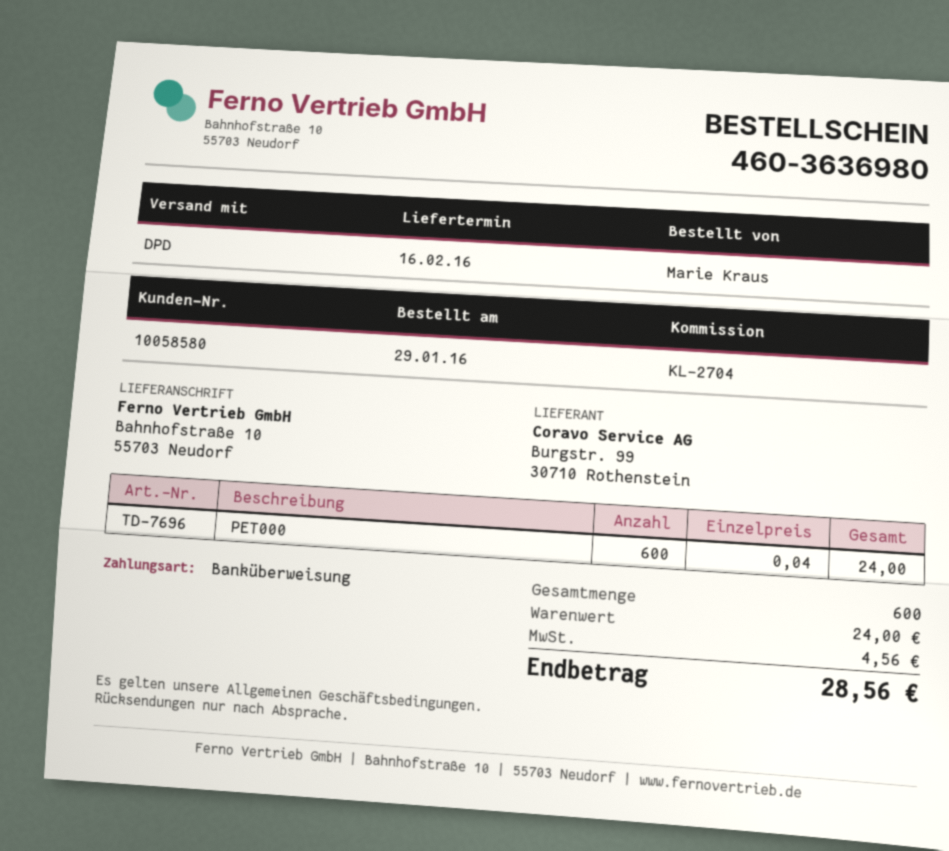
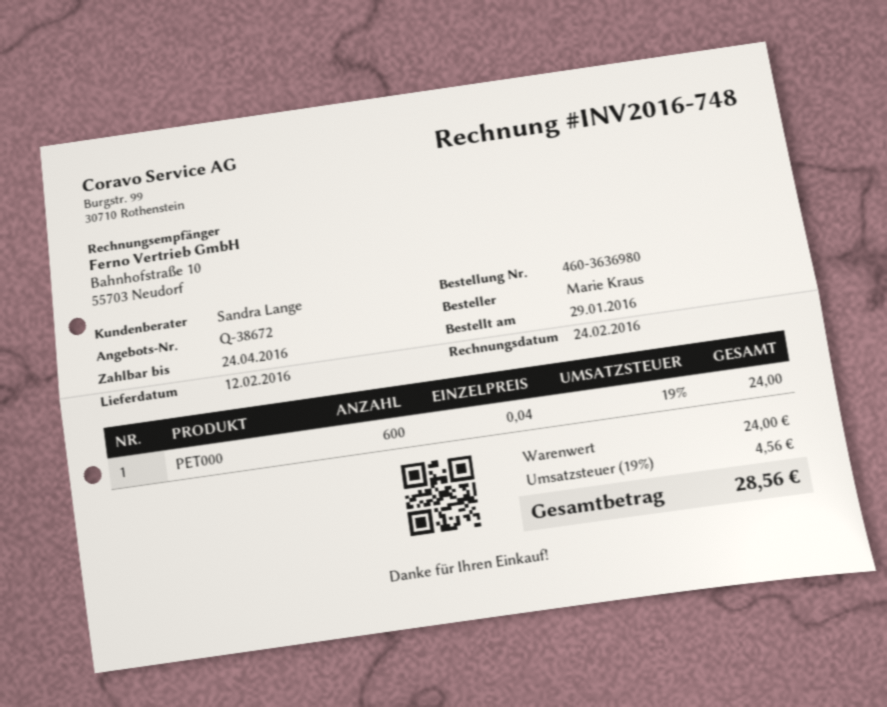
delivery date: 2016-02-16 -> 2016-02-12

